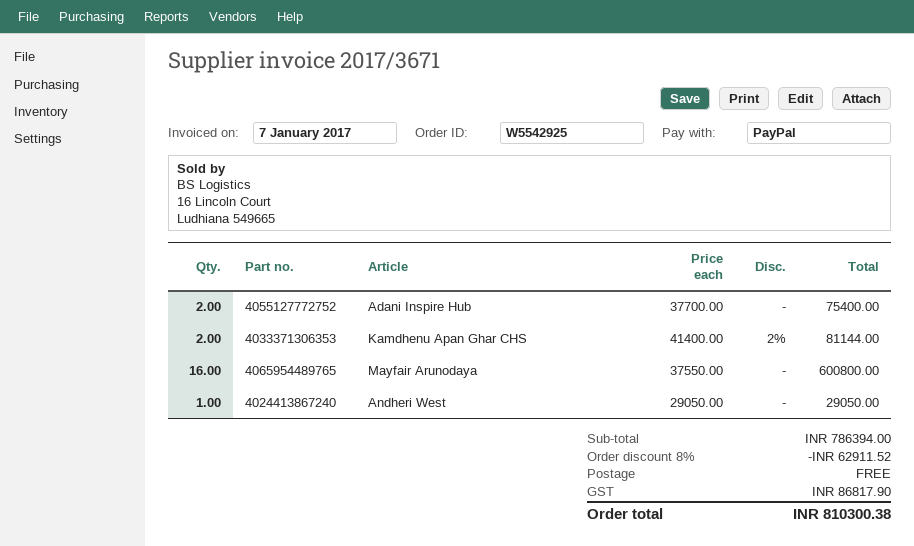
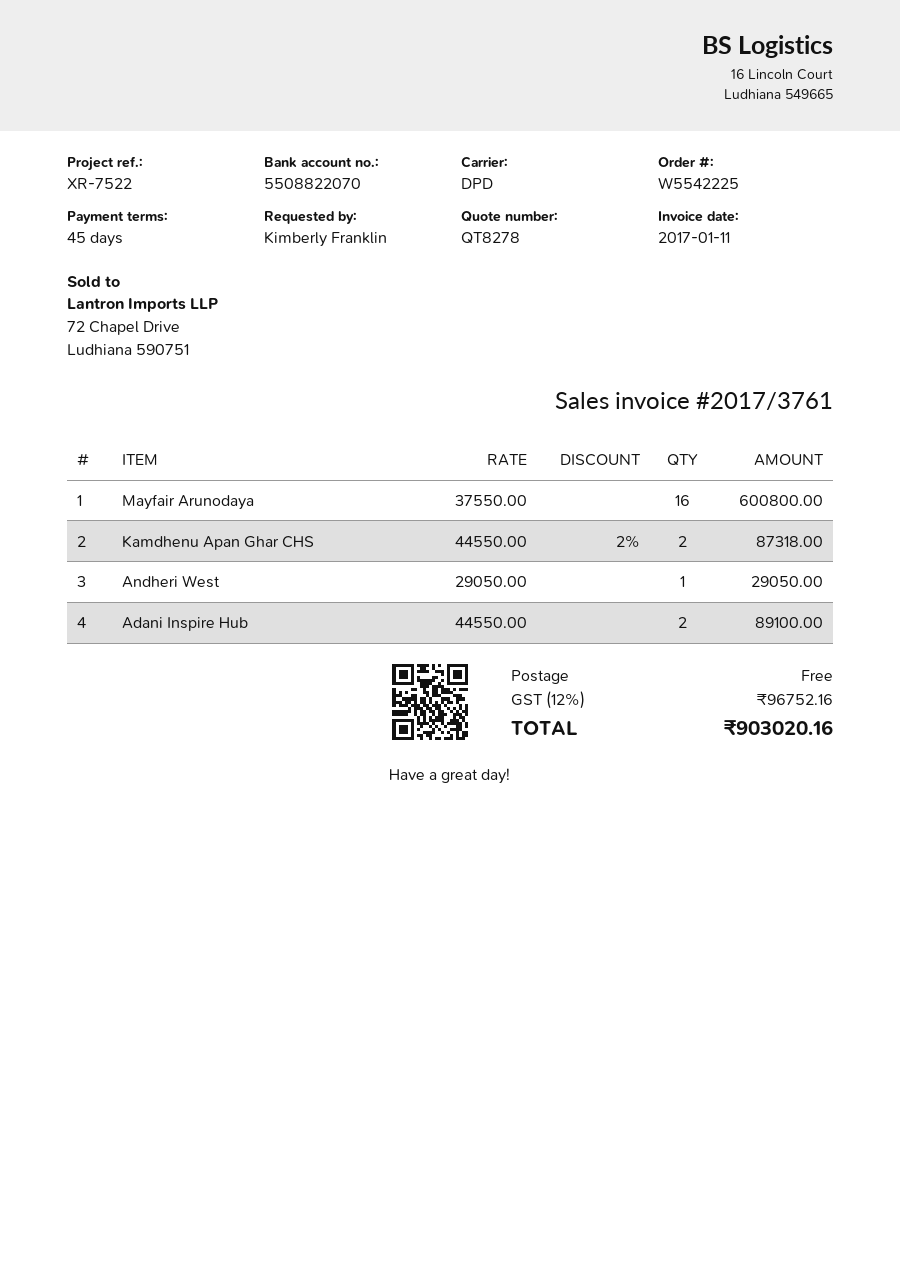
order number: W5542925 -> W5542225
invoice number: 2017/3671 -> 2017/3761
invoice date: 2017-01-07 -> 2017-01-11
Adani Inspire Hub: 2 x 37700.00 = 75400.00 -> 2 x 44550.00 = 89100.00
Kamdhenu Apan Ghar CHS: 2 x 41400.00 - 2% = 81144.00 -> 2 x 44550.00 - 2% = 87318.00
discount: 8% = 62911.52 -> none
tax: 86817.90 -> 96752.16
total: 810300.38 -> 903020.16

